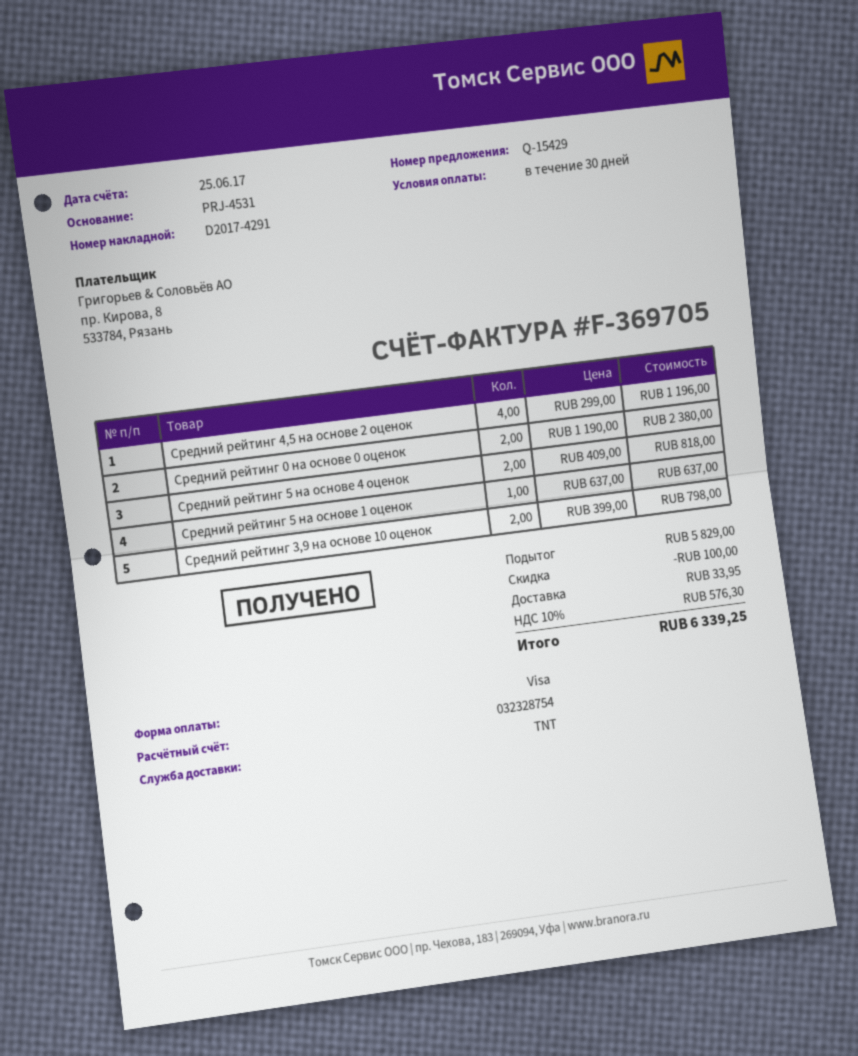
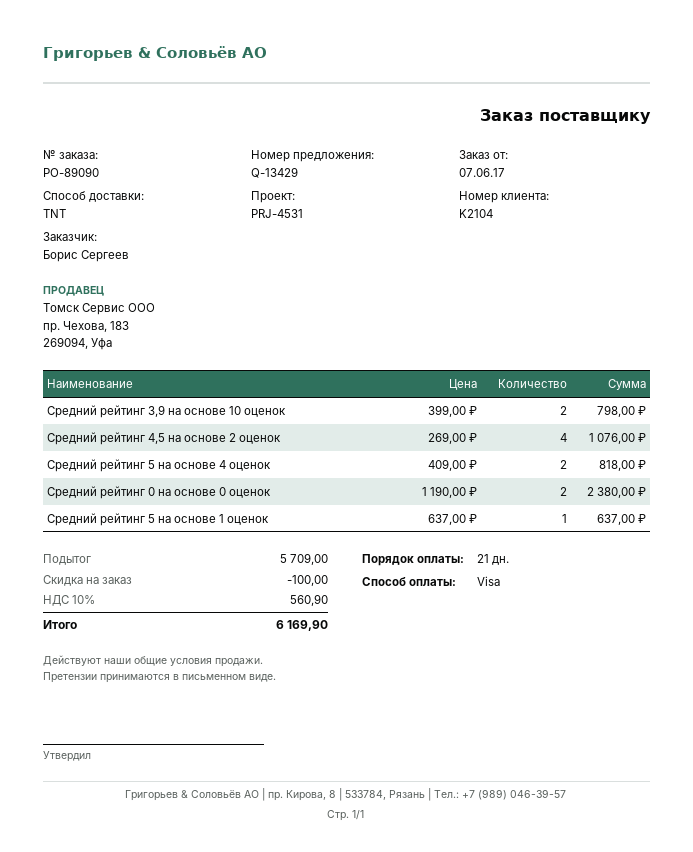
quote number: Q-15429 -> Q-13429
payment terms: 30 days -> 21 days
Средний рейтинг 4,5 на основе 2 оценок: 4 x 299.00 = 1196.00 -> 4 x 269.00 = 1076.00
subtotal: 5829.00 -> 5709.00
shipping: 33.95 -> none
tax: 10% = 576.30 -> 10% = 560.90
total: 6339.25 -> 6169.90

